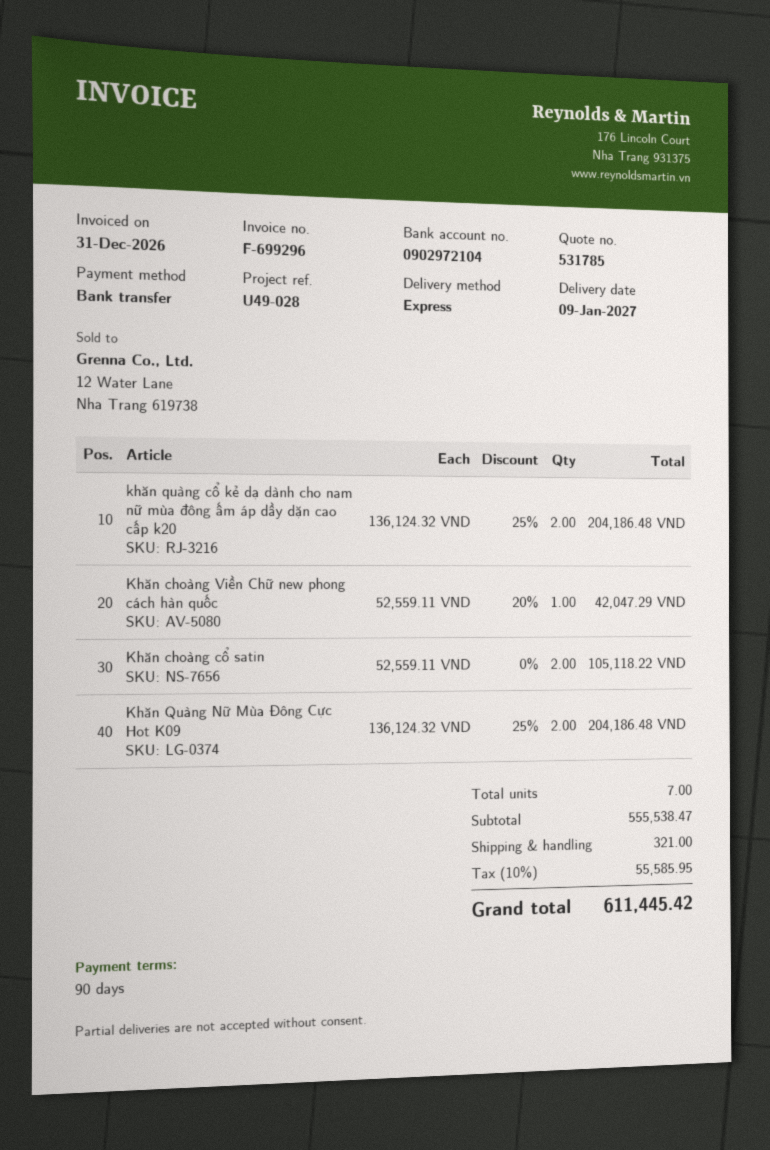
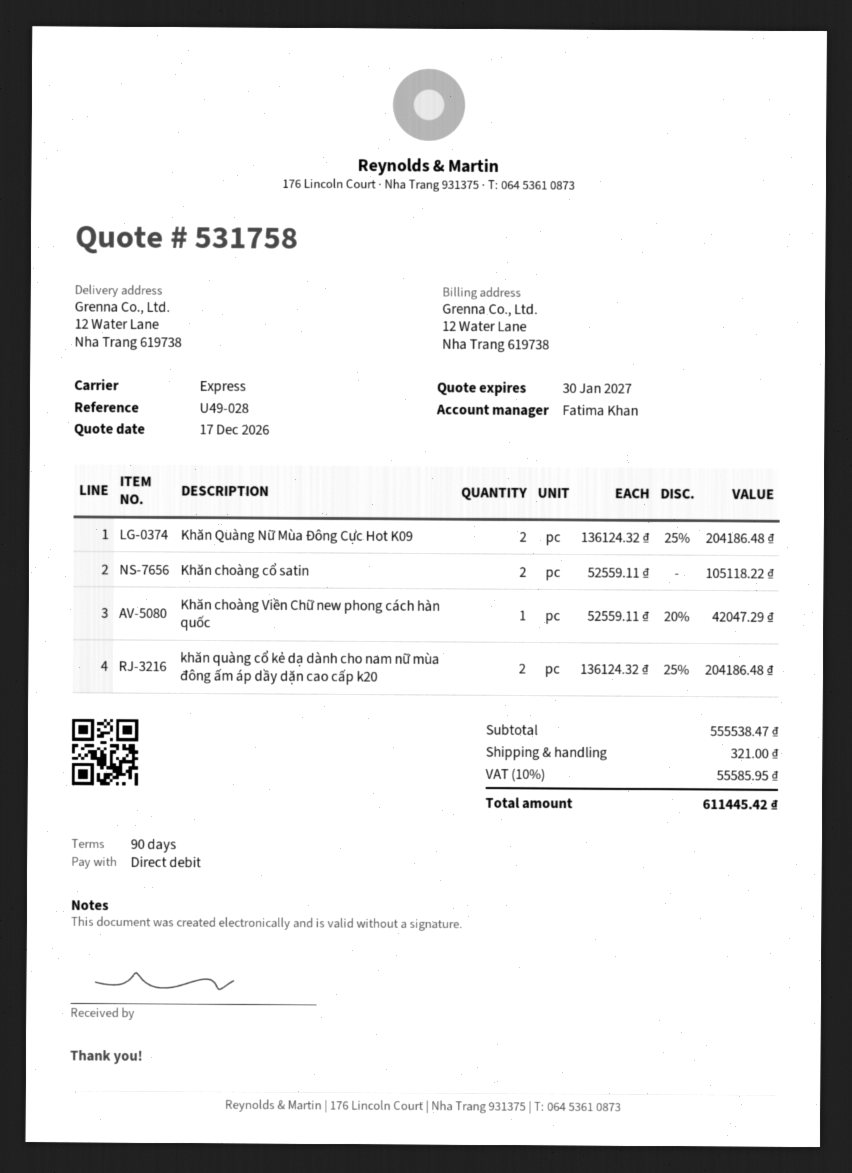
quote number: 531785 -> 531758
payment method: bank transfer -> direct debit

